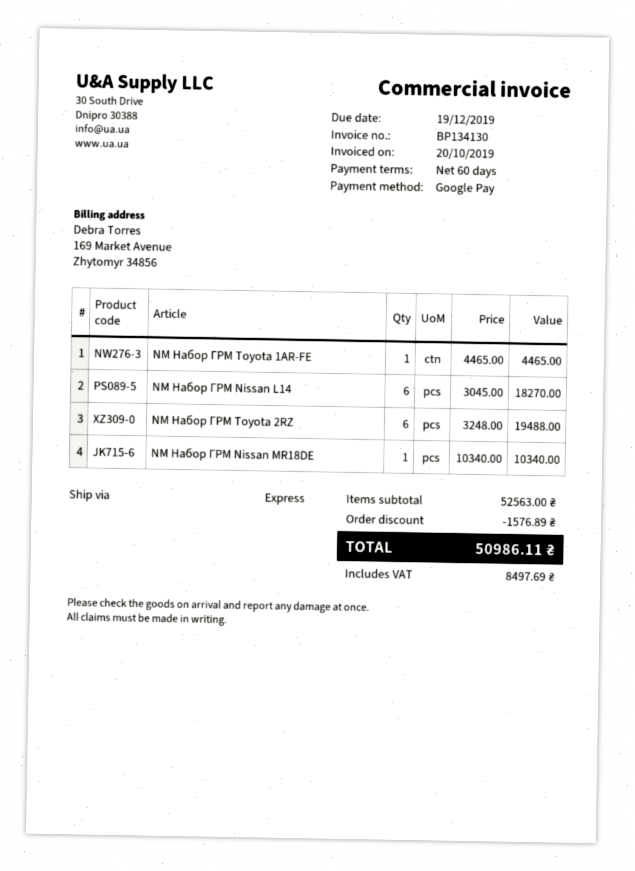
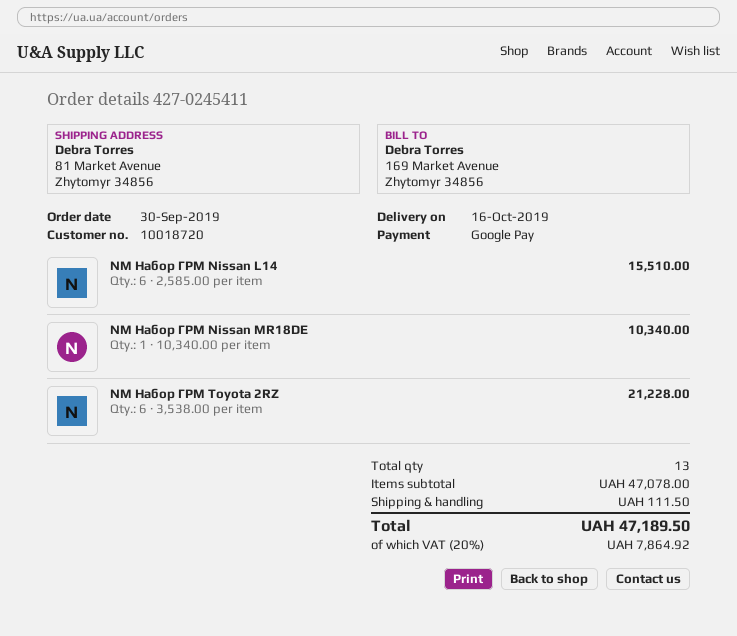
NM Набор ГРМ Toyota 1AR-FE: 1 x 4465.00 = 4465.00 -> none
NM Набор ГРМ Nissan L14: 6 x 3045.00 = 18270.00 -> 6 x 2585.00 = 15510.00
NM Набор ГРМ Toyota 2RZ: 6 x 3248.00 = 19488.00 -> 6 x 3538.00 = 21228.00
subtotal: 52563.00 -> 47078.00
discount: 1576.89 -> none
shipping: none -> 111.50
tax: 8497.69 -> 7864.92
total: 50986.11 -> 47189.50

